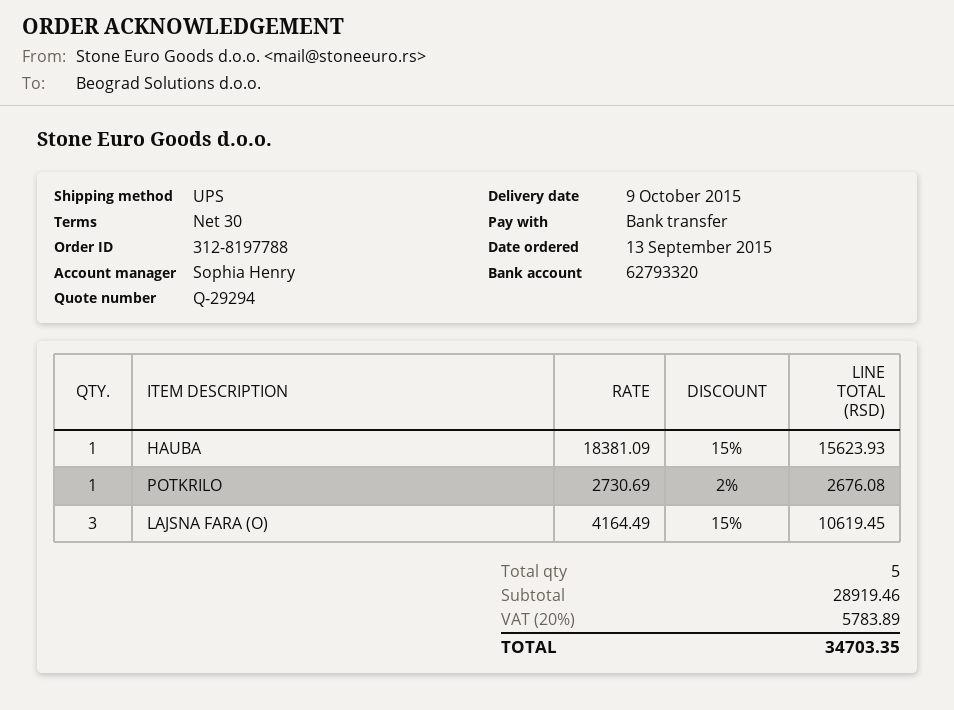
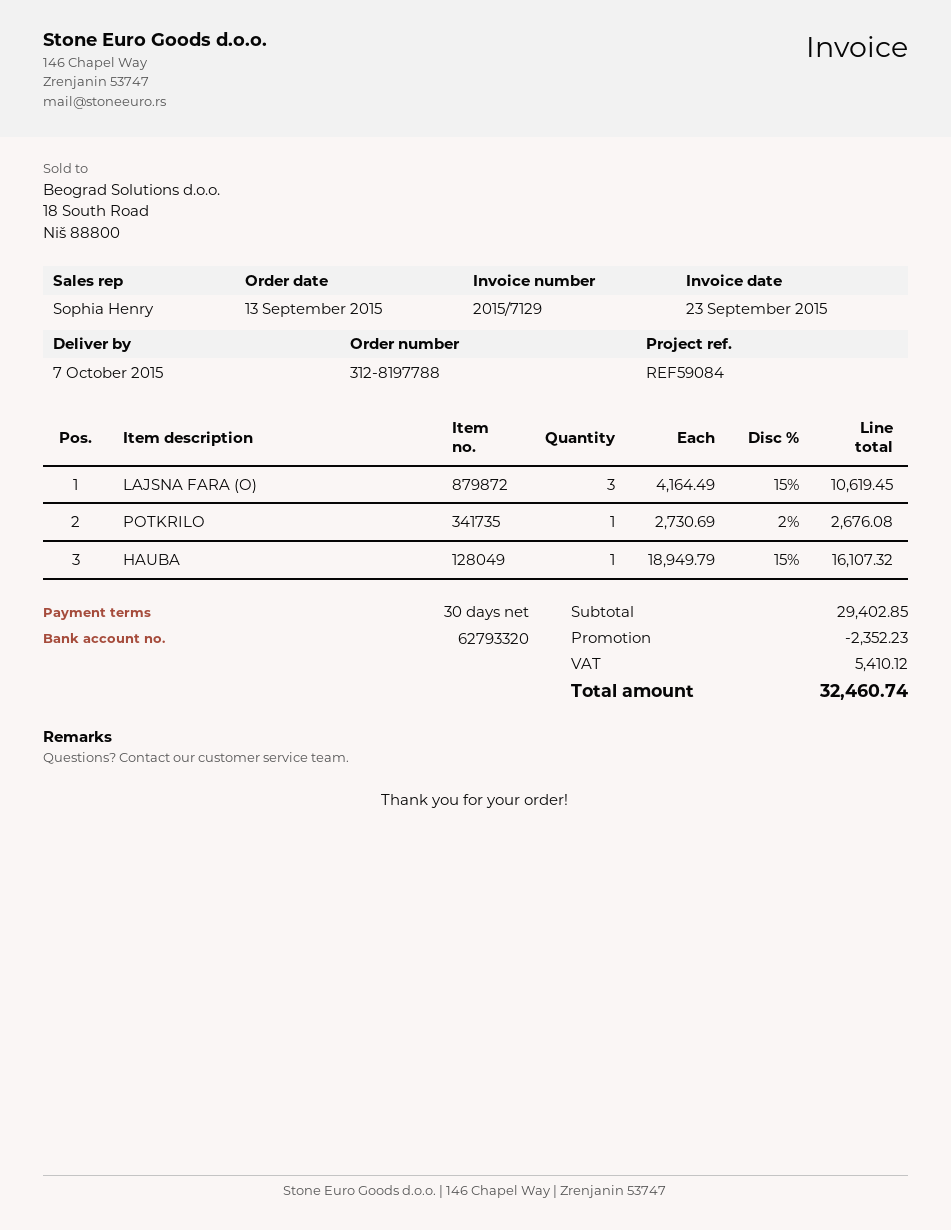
delivery date: 2015-10-09 -> 2015-10-07
HAUBA: 1 x 18381.09 - 15% = 15623.93 -> 1 x 18949.79 - 15% = 16107.32
subtotal: 28919.46 -> 29402.85
discount: none -> 2352.23
tax: 5783.89 -> 5410.12
total: 34703.35 -> 32460.74

